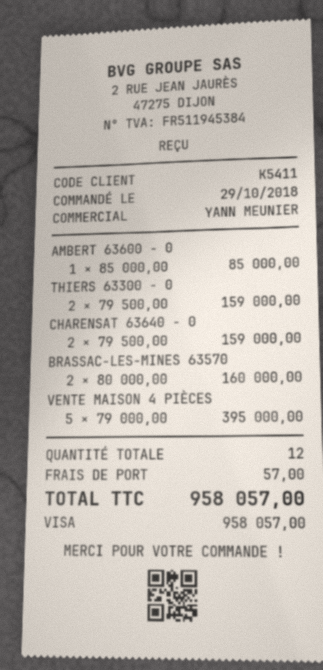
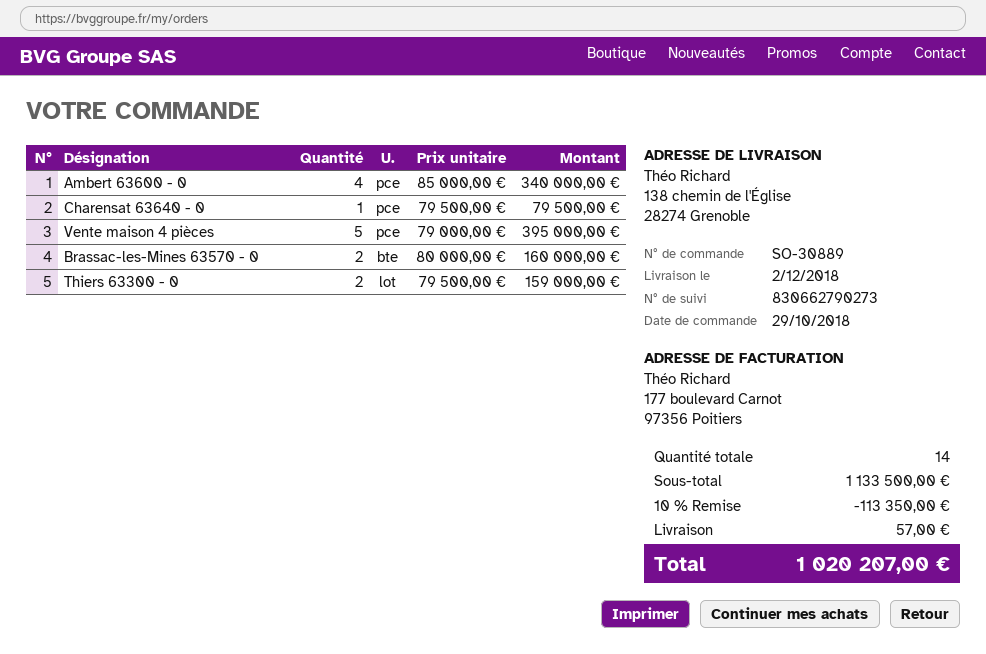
AMBERT 63600 - 0: 1 x 85000.00 = 85000.00 -> 4 x 85000.00 = 340000.00
CHARENSAT 63640 - 0: 2 x 79500.00 = 159000.00 -> 1 x 79500.00 = 79500.00
total quantity: 12 -> 14
discount: none -> 10% = 113350.00
total: 958057.00 -> 1020207.00

